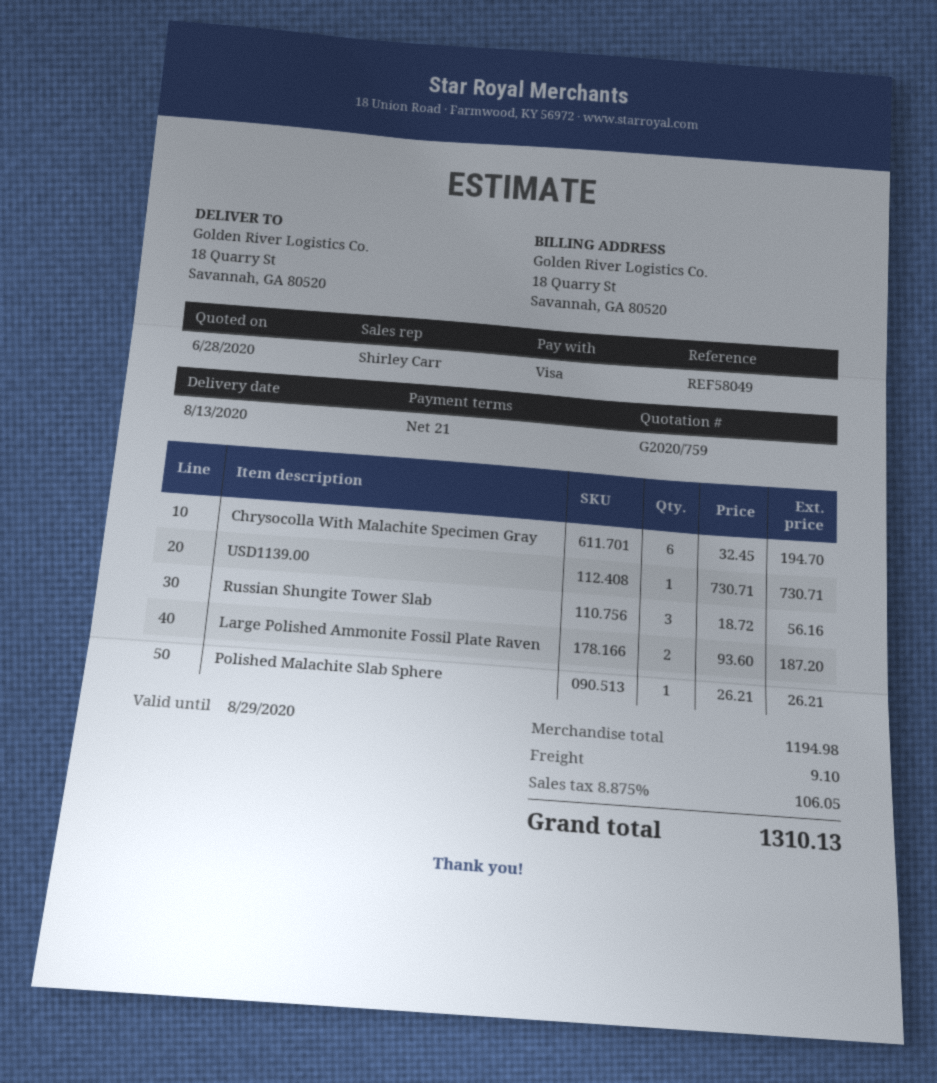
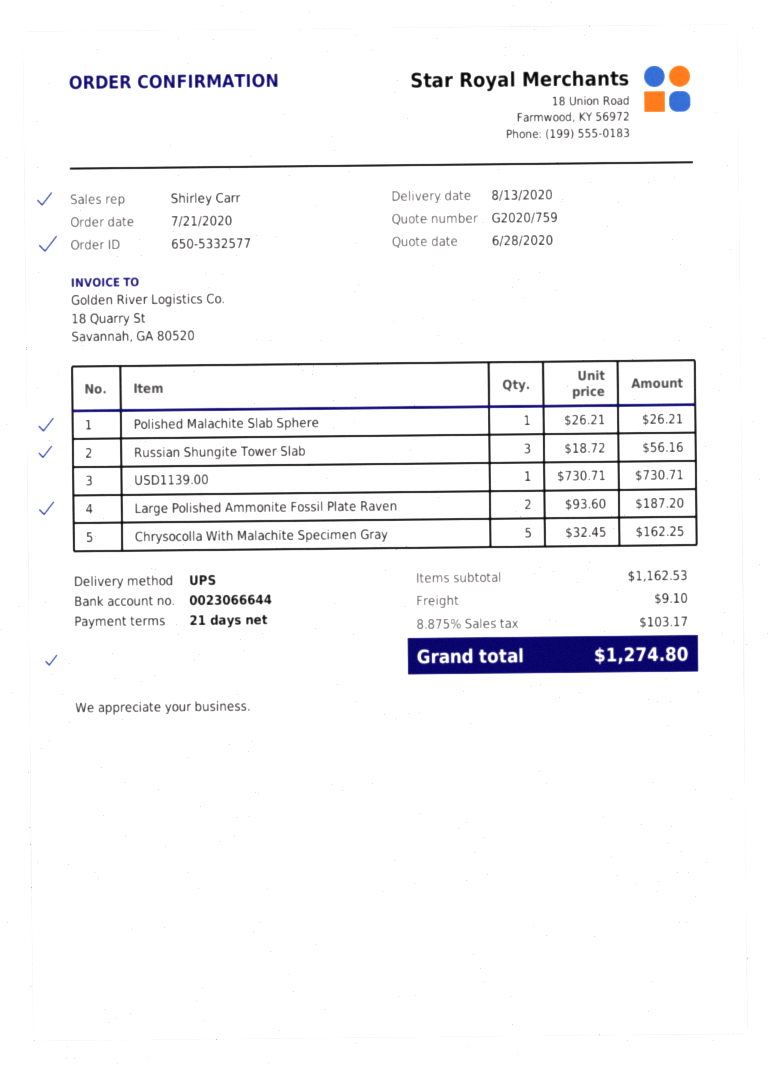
Chrysocolla With Malachite Specimen Gray: 6 x 32.45 = 194.70 -> 5 x 32.45 = 162.25
subtotal: 1194.98 -> 1162.53
tax: 8.875% = 106.05 -> 8.875% = 103.17
total: 1310.13 -> 1274.80

